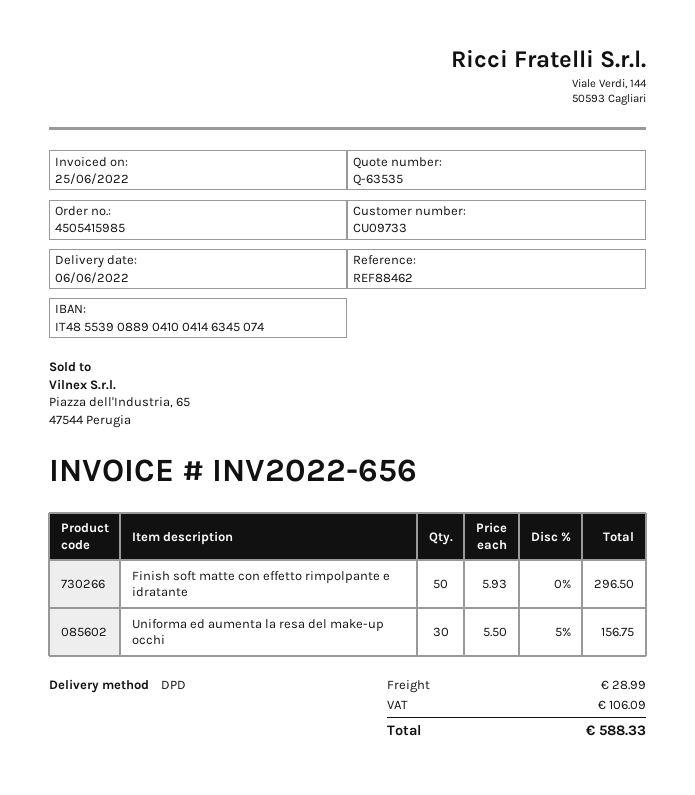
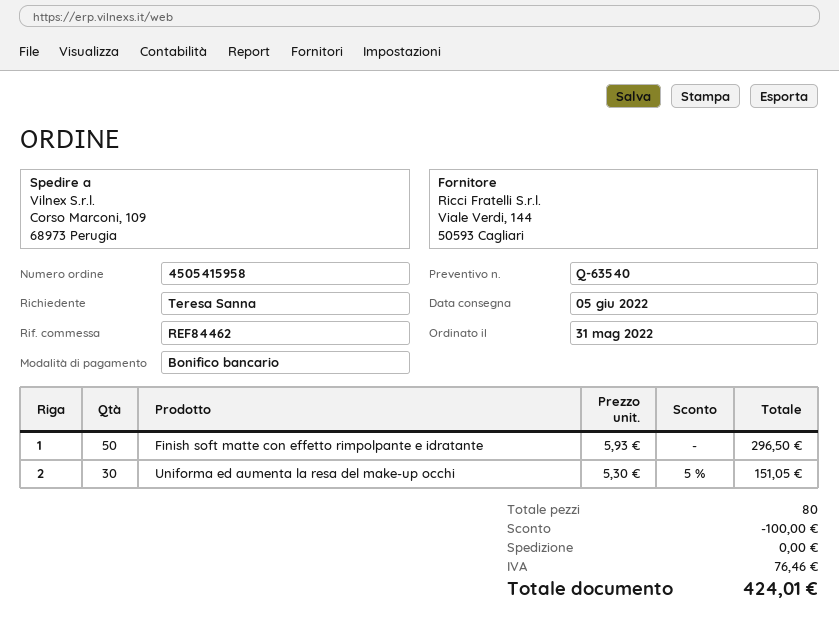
quote number: Q-63535 -> Q-63540
order number: 4505415985 -> 4505415958
delivery date: 2022-06-06 -> 2022-06-05
reference: REF88462 -> REF84462
Uniforma ed aumenta la resa del make-up occhi: 30 x 5.50 - 5% = 156.75 -> 30 x 5.30 - 5% = 151.05
discount: none -> 100.00
shipping: 28.99 -> 0.00
tax: 106.09 -> 76.46
total: 588.33 -> 424.01

